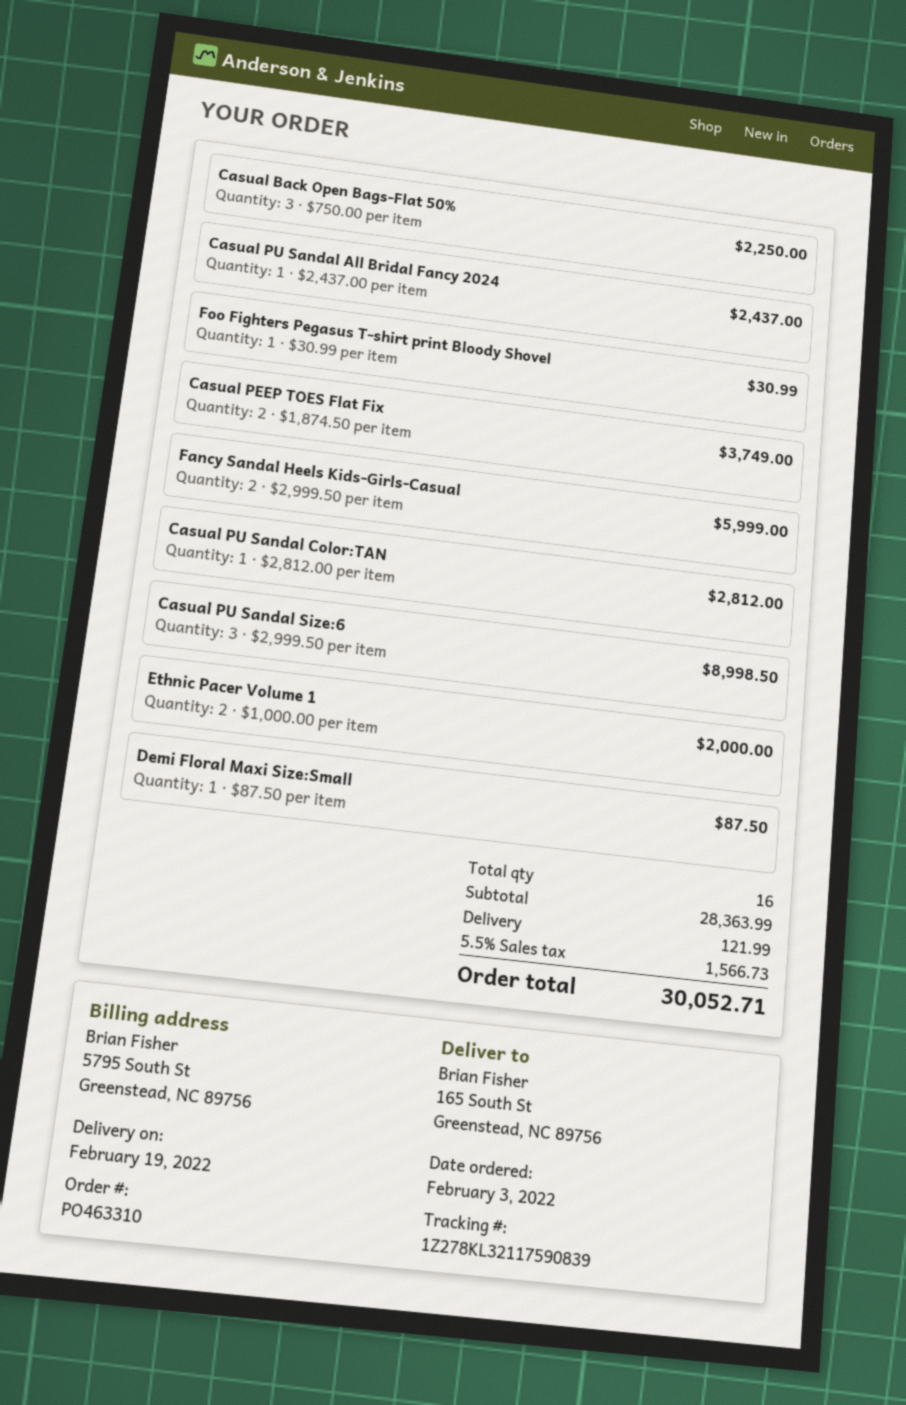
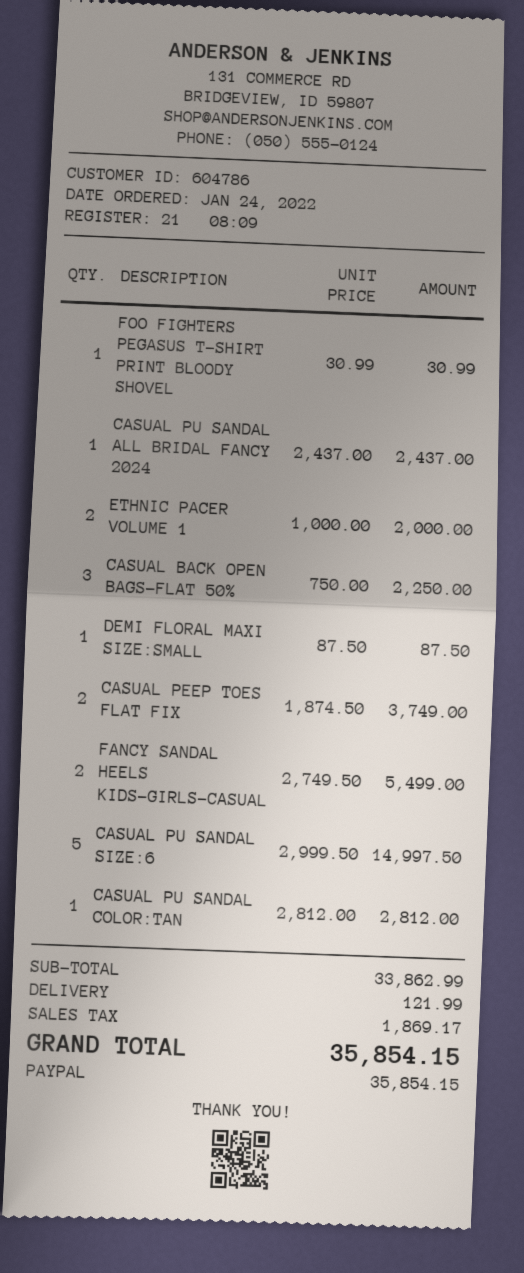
order date: 2022-02-03 -> 2022-01-24
Fancy Sandal Heels Kids-Girls-Casual: 2 x 2999.50 = 5999.00 -> 2 x 2749.50 = 5499.00
Casual PU Sandal Size:6: 3 x 2999.50 = 8998.50 -> 5 x 2999.50 = 14997.50
subtotal: 28363.99 -> 33862.99
tax: 1566.73 -> 1869.17
total: 30052.71 -> 35854.15

